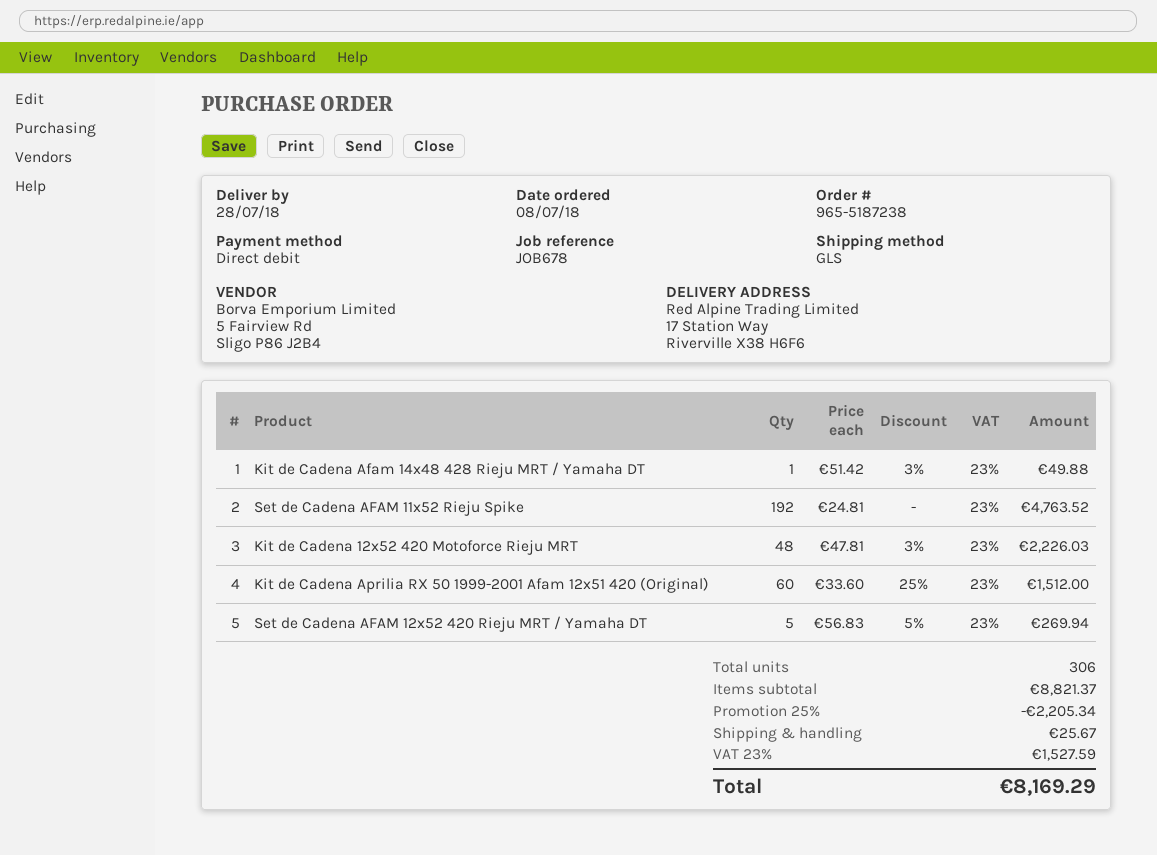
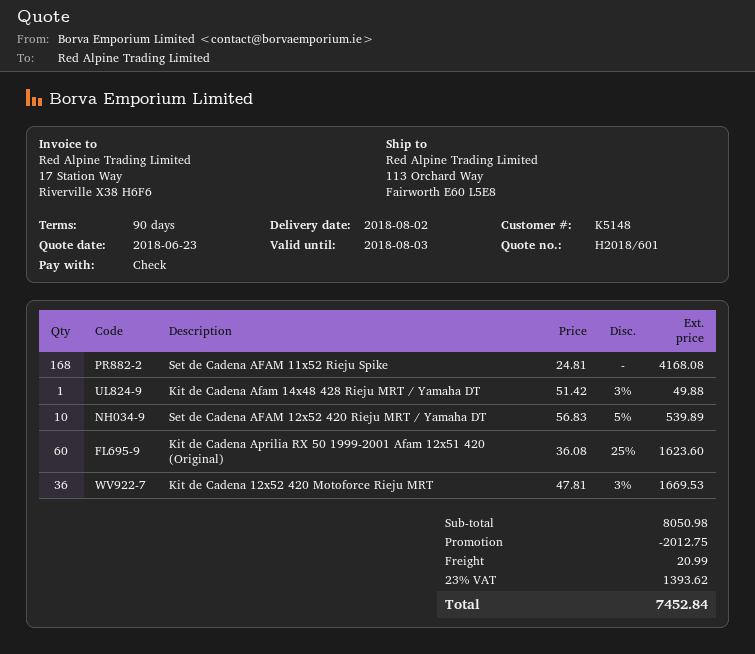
delivery date: 2018-07-28 -> 2018-08-02
payment method: direct debit -> cheque
ship to: 17 Station Way, Riverville X38 H6F6 -> 113 Orchard Way, Fairworth E60 L5E8
Set de Cadena AFAM 11x52 Rieju Spike: 192 x 24.81 = 4763.52 -> 168 x 24.81 = 4168.08
Kit de Cadena 12x52 420 Motoforce Rieju MRT: 48 x 47.81 - 3% = 2226.03 -> 36 x 47.81 - 3% = 1669.53
Kit de Cadena Aprilia RX 50 1999-2001 Afam 12x51 420 (Original): 60 x 33.60 - 25% = 1512.00 -> 60 x 36.08 - 25% = 1623.60
Set de Cadena AFAM 12x52 420 Rieju MRT / Yamaha DT: 5 x 56.83 - 5% = 269.94 -> 10 x 56.83 - 5% = 539.89
subtotal: 8821.37 -> 8050.98
discount: 2205.34 -> 2012.75
shipping: 25.67 -> 20.99
tax: 23% = 1527.59 -> 23% = 1393.62
total: 8169.29 -> 7452.84

